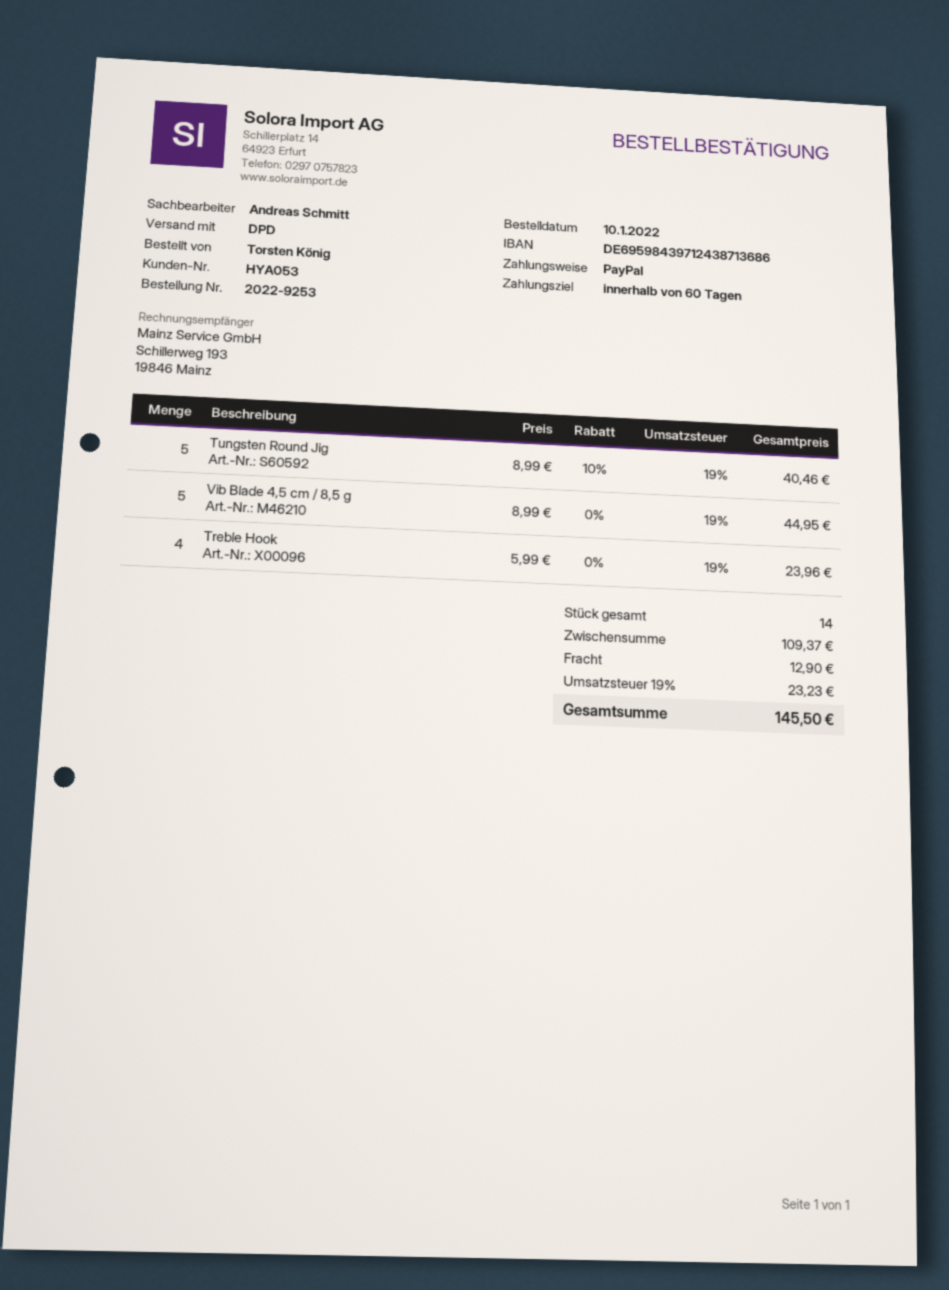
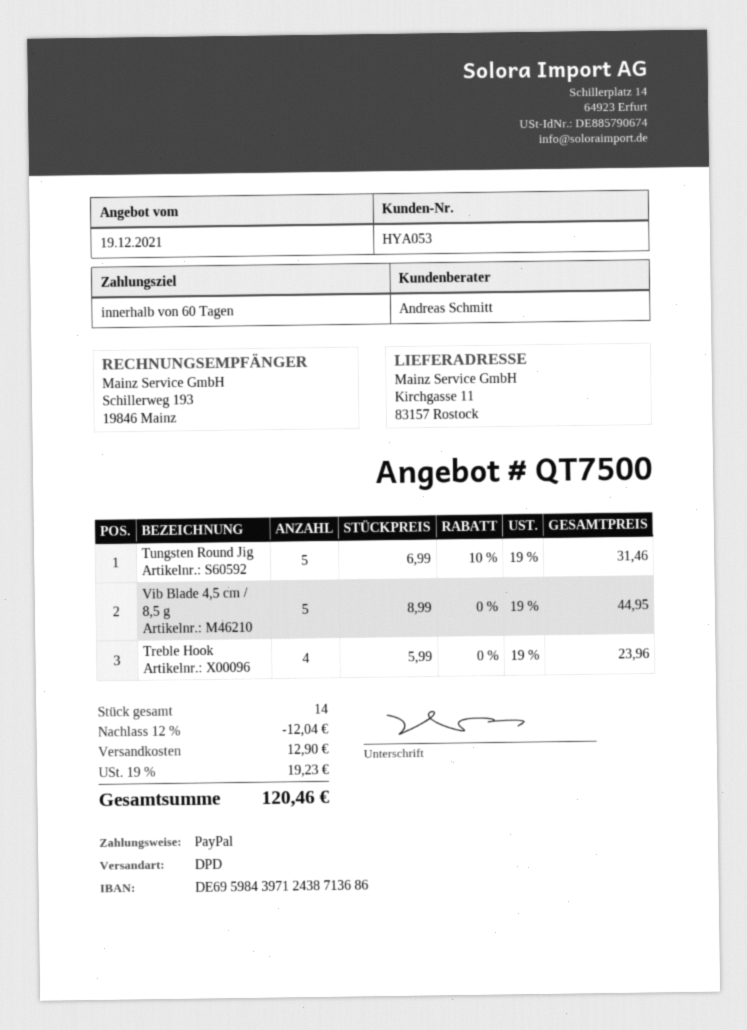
Tungsten Round Jig: 5 x 8.99 - 10% = 40.46 -> 5 x 6.99 - 10% = 31.46
discount: none -> 12% = 12.04
tax: 19% = 23.23 -> 19% = 19.23
total: 145.50 -> 120.46

